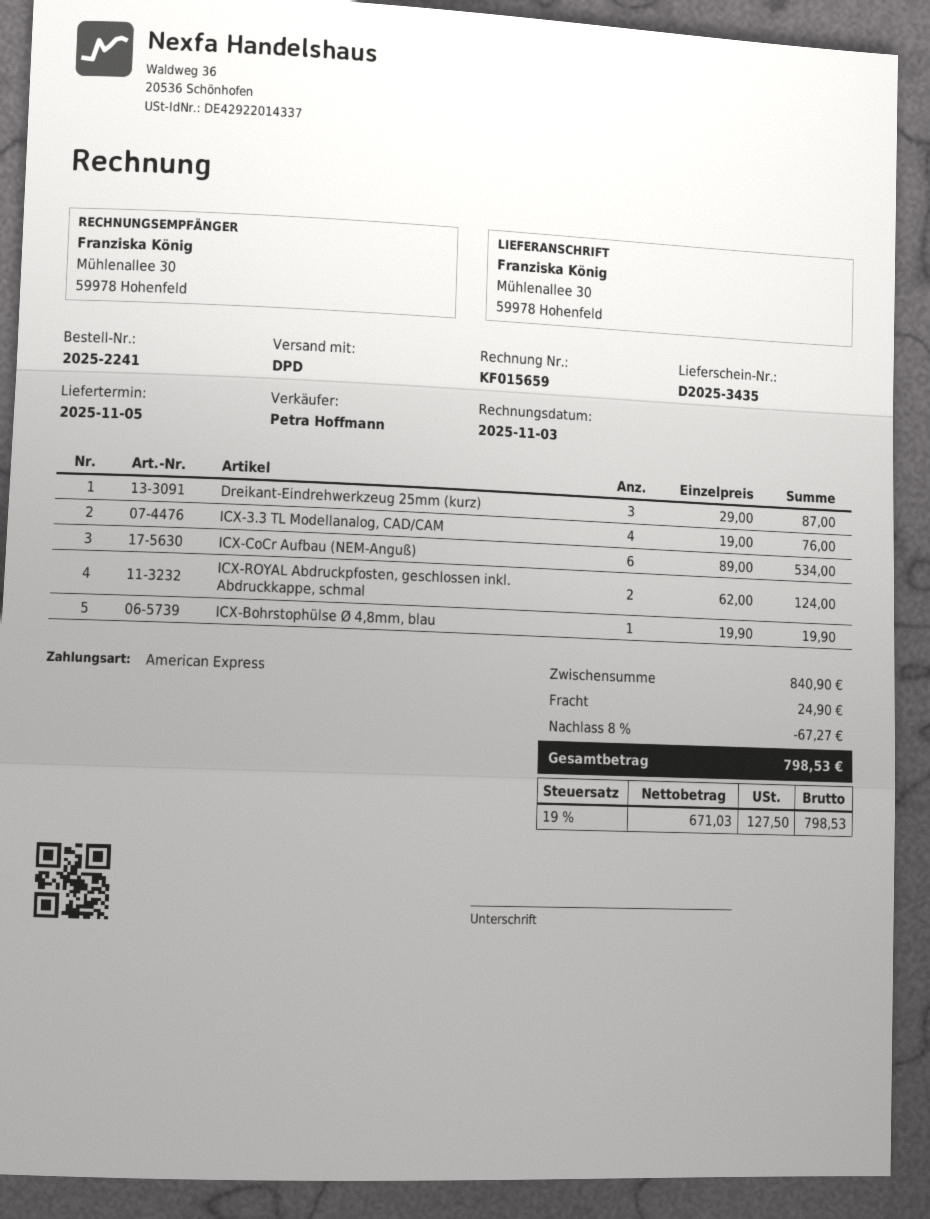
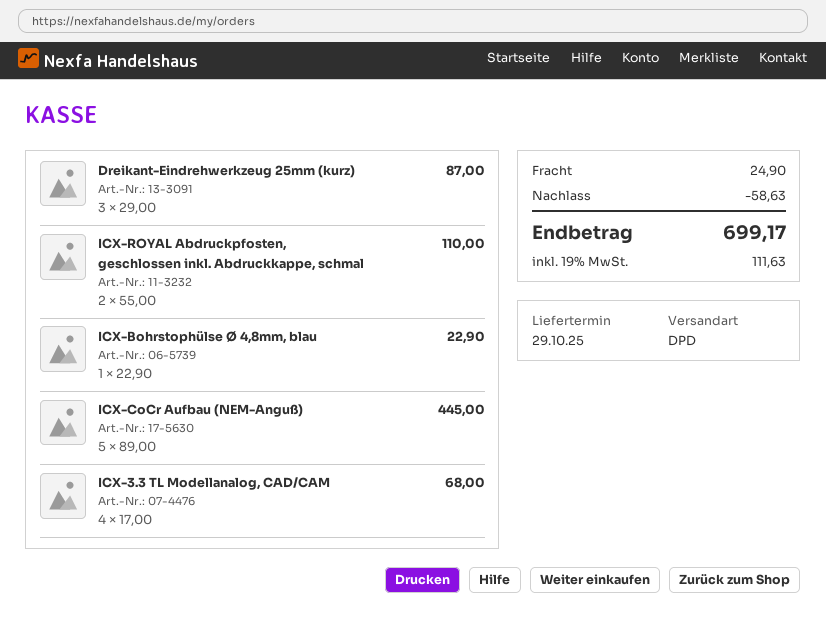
delivery date: 2025-11-05 -> 2025-10-29
ICX-3.3 TL Modellanalog, CAD/CAM: 4 x 19.00 = 76.00 -> 4 x 17.00 = 68.00
ICX-CoCr Aufbau (NEM-Anguß): 6 x 89.00 = 534.00 -> 5 x 89.00 = 445.00
ICX-ROYAL Abdruckpfosten, geschlossen inkl. Abdruckkappe, schmal: 2 x 62.00 = 124.00 -> 2 x 55.00 = 110.00
ICX-Bohrstophülse Ø 4,8mm, blau: 1 x 19.90 = 19.90 -> 1 x 22.90 = 22.90
discount: 67.27 -> 58.63
tax: 19% = 127.50 -> 19% = 111.63
total: 798.53 -> 699.17

